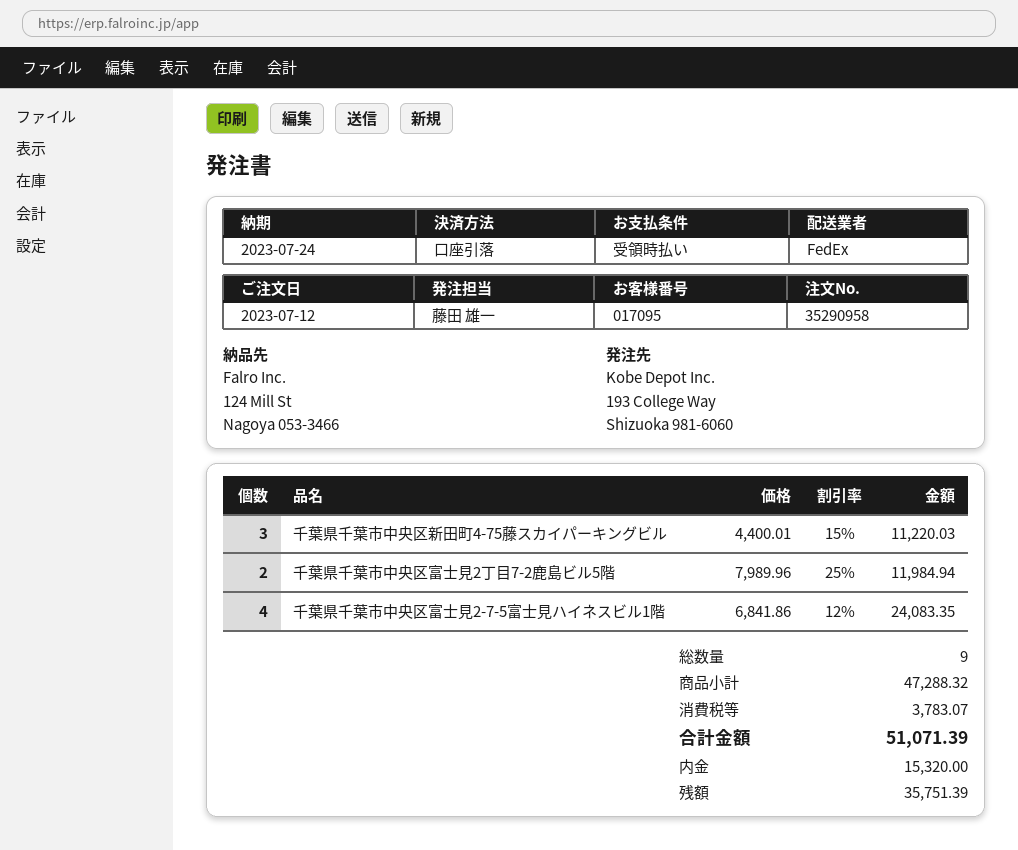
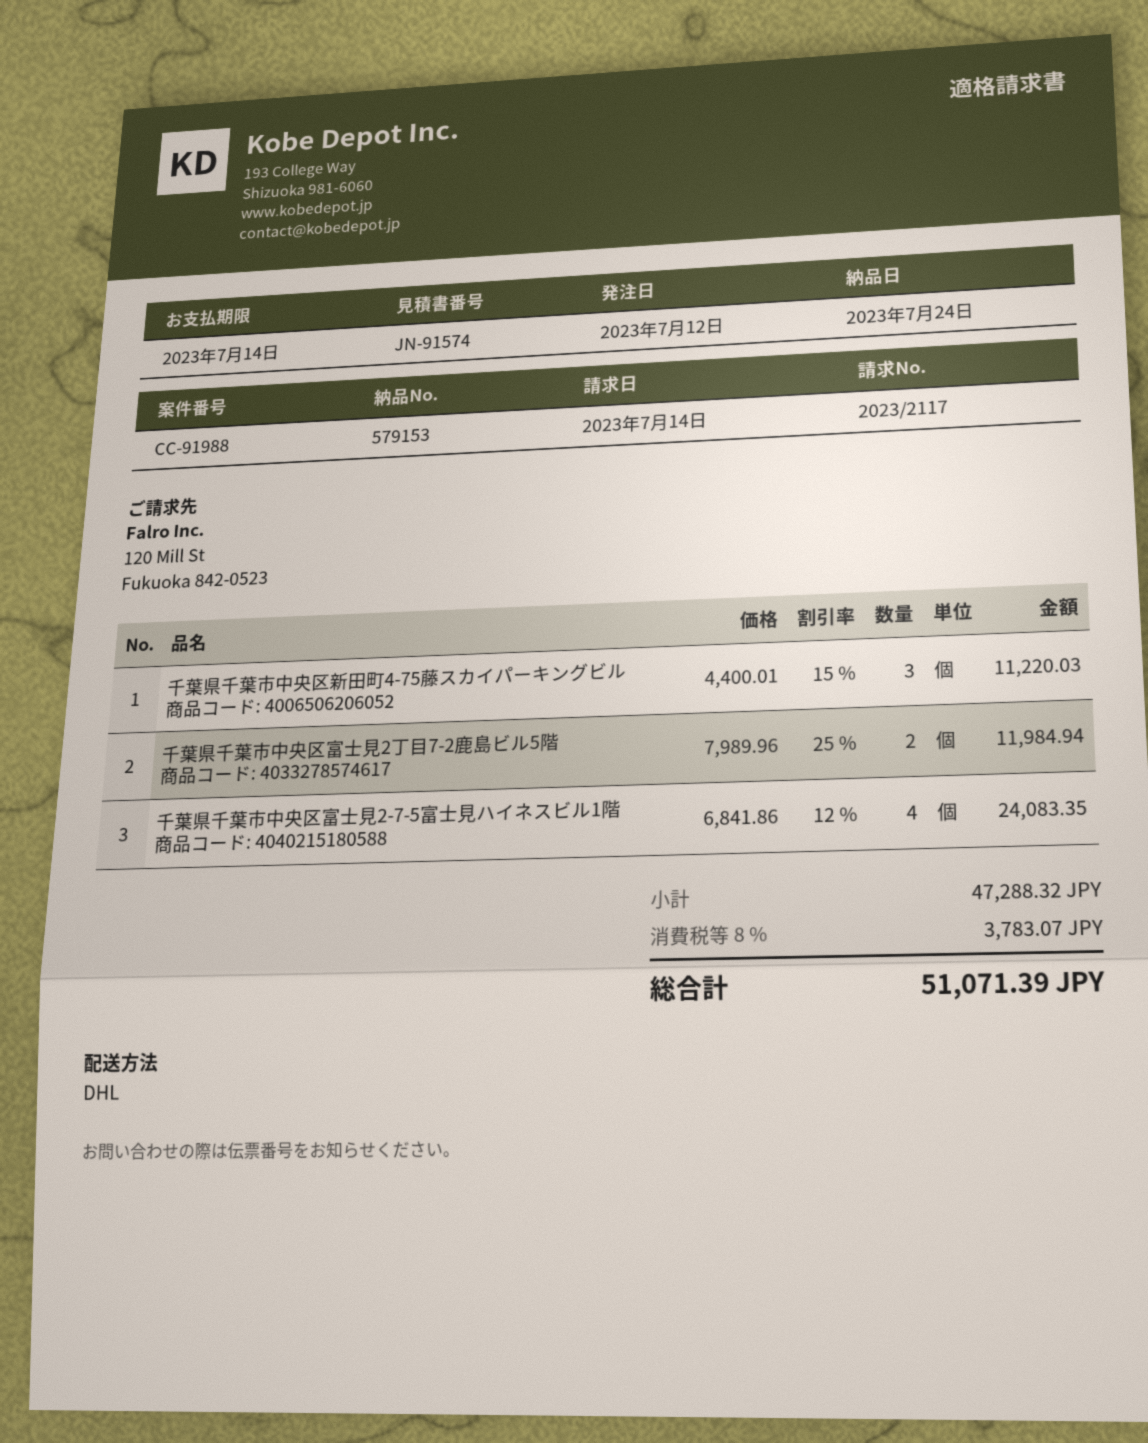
shipping method: FedEx -> DHL

